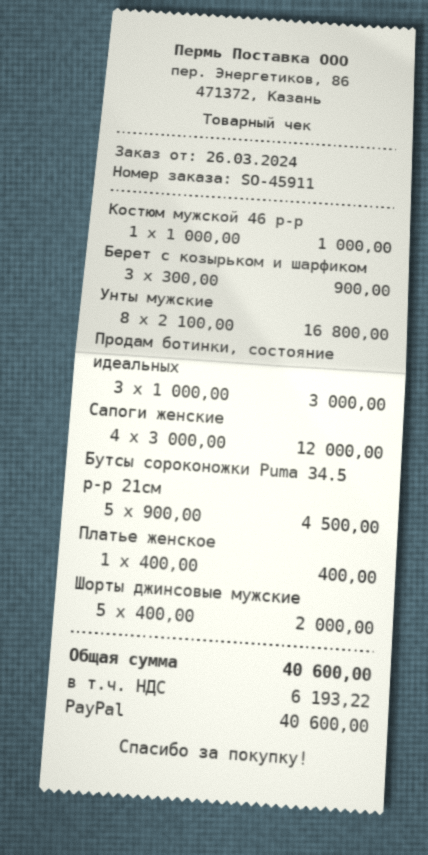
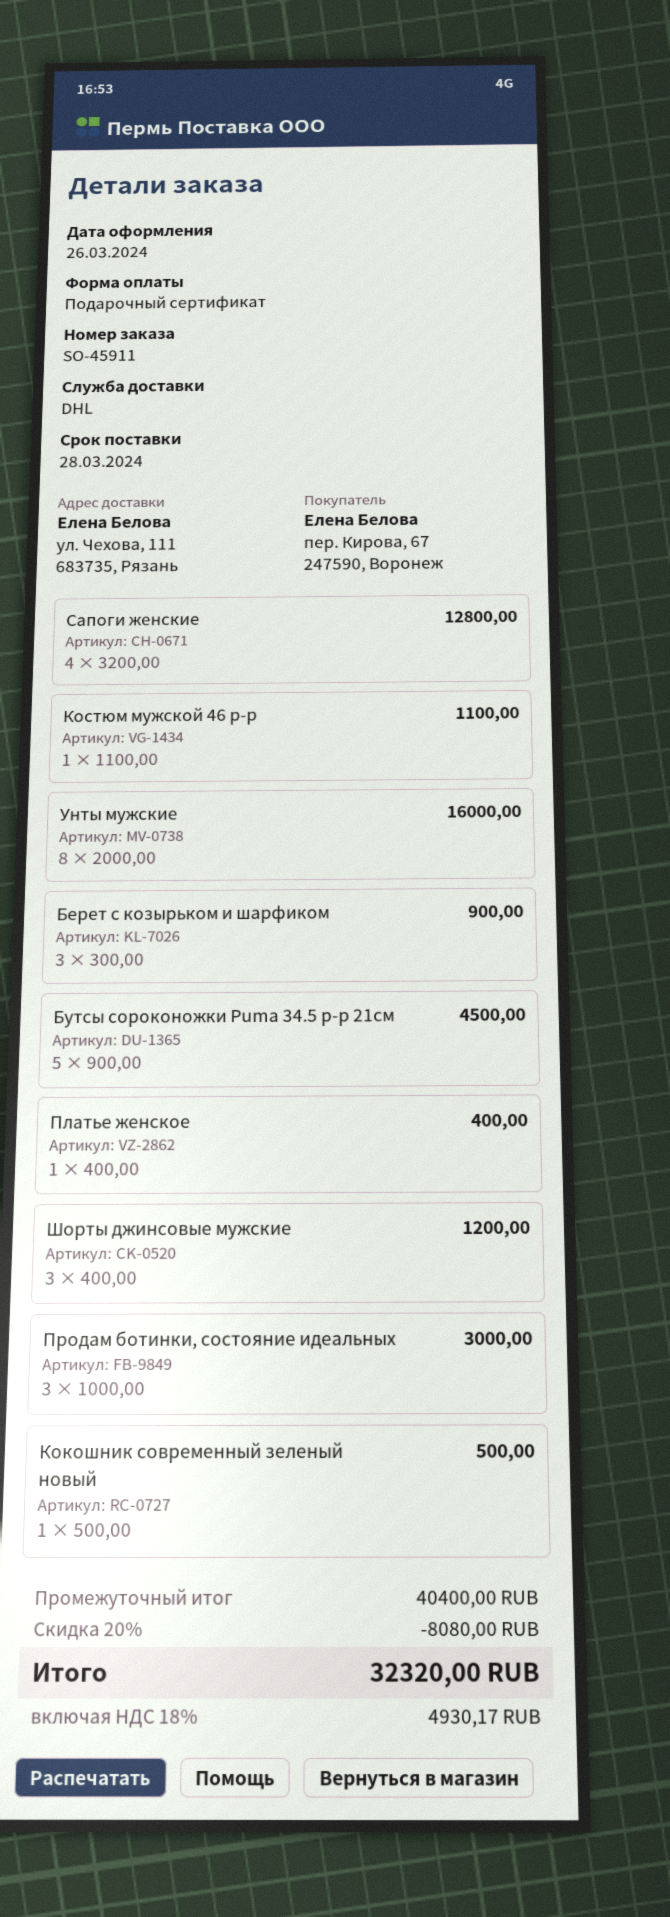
payment method: PayPal -> gift card
Костюм мужской 46 р-р: 1 x 1000.00 = 1000.00 -> 1 x 1100.00 = 1100.00
Унты мужские: 8 x 2100.00 = 16800.00 -> 8 x 2000.00 = 16000.00
Сапоги женские: 4 x 3000.00 = 12000.00 -> 4 x 3200.00 = 12800.00
Шорты джинсовые мужские: 5 x 400.00 = 2000.00 -> 3 x 400.00 = 1200.00
Кокошник современный зеленый новый: none -> 1 x 500.00 = 500.00
discount: none -> 20% = 8080.00
tax: 6193.22 -> 4930.17
total: 40600.00 -> 32320.00

